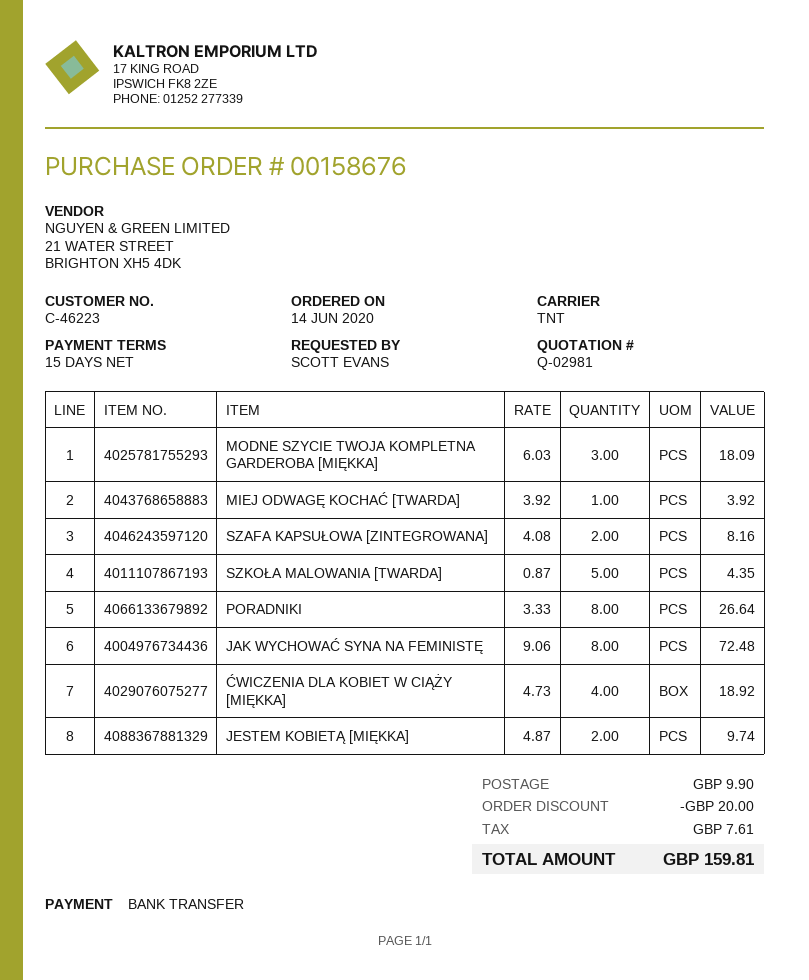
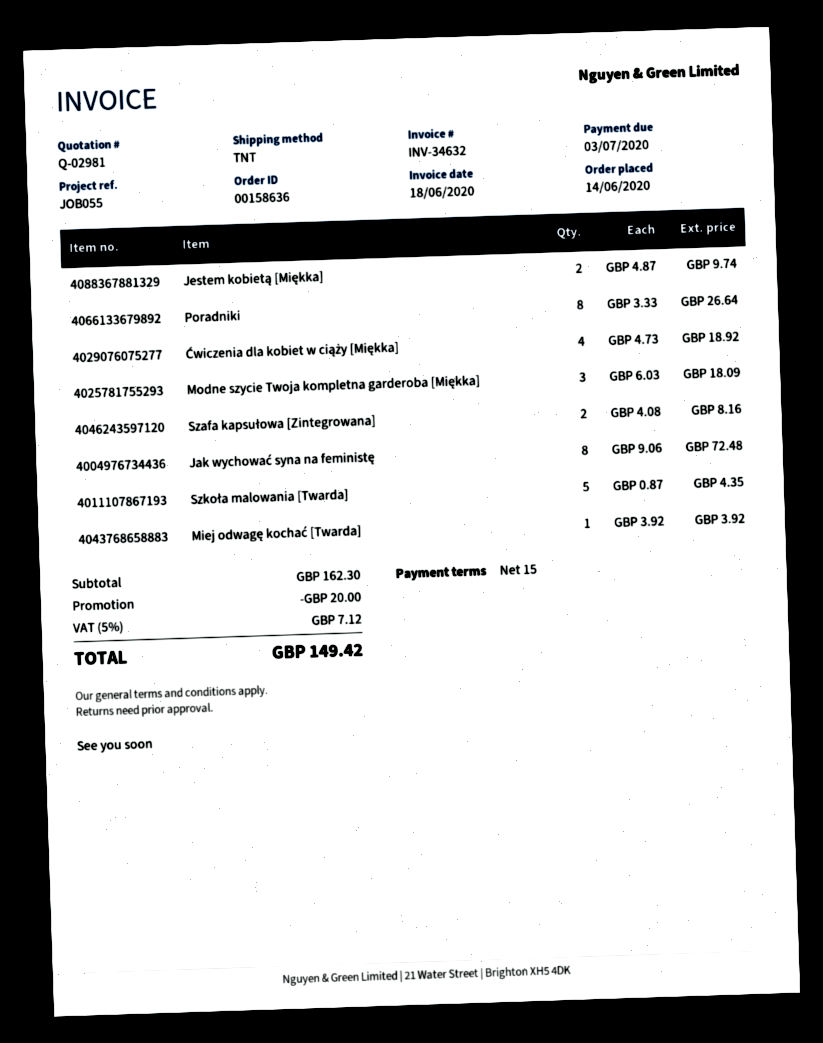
order number: 00158676 -> 00158636
shipping: 9.90 -> none
tax: 7.61 -> 7.12
total: 159.81 -> 149.42

